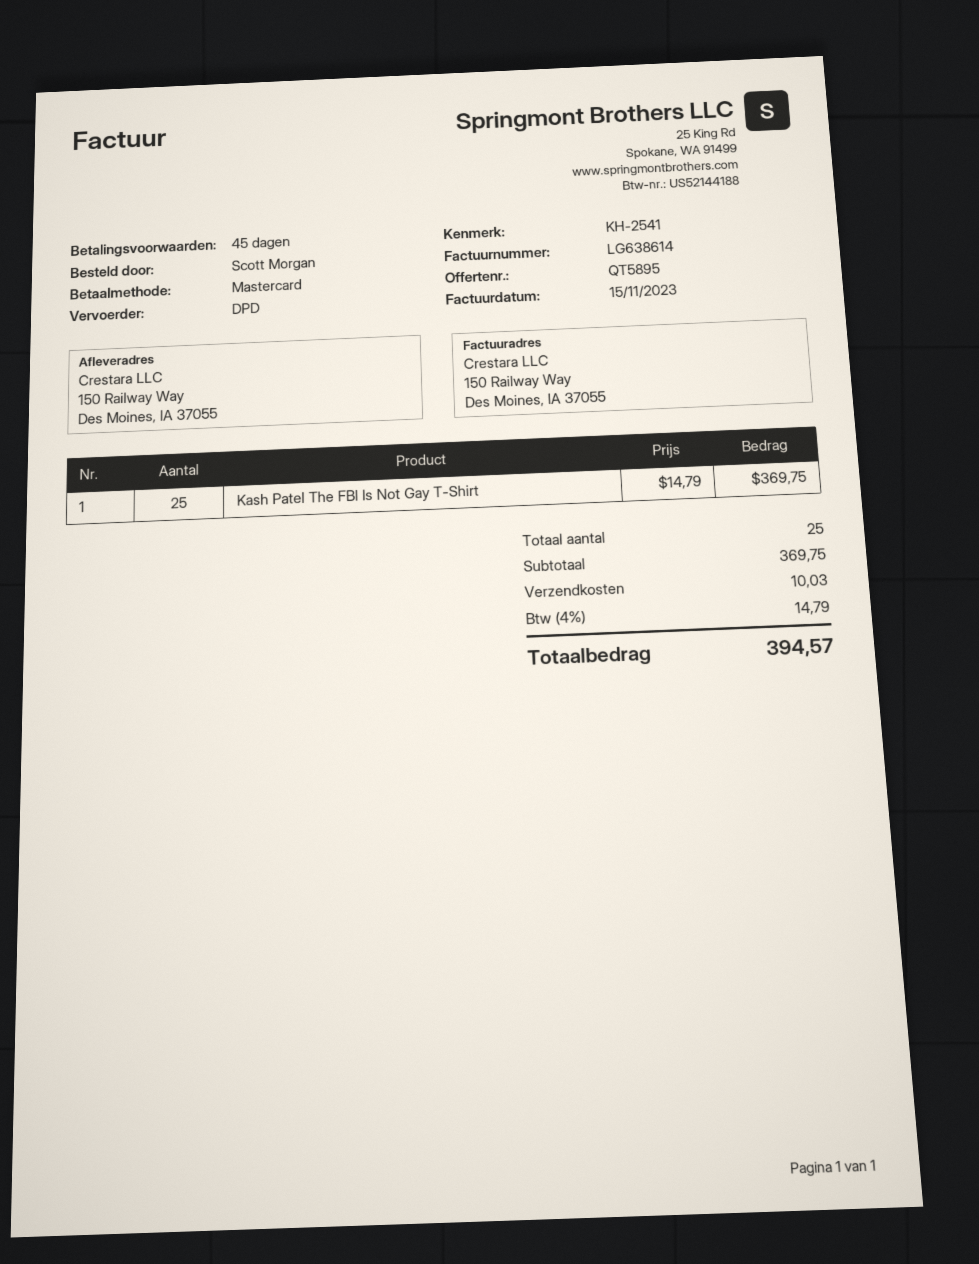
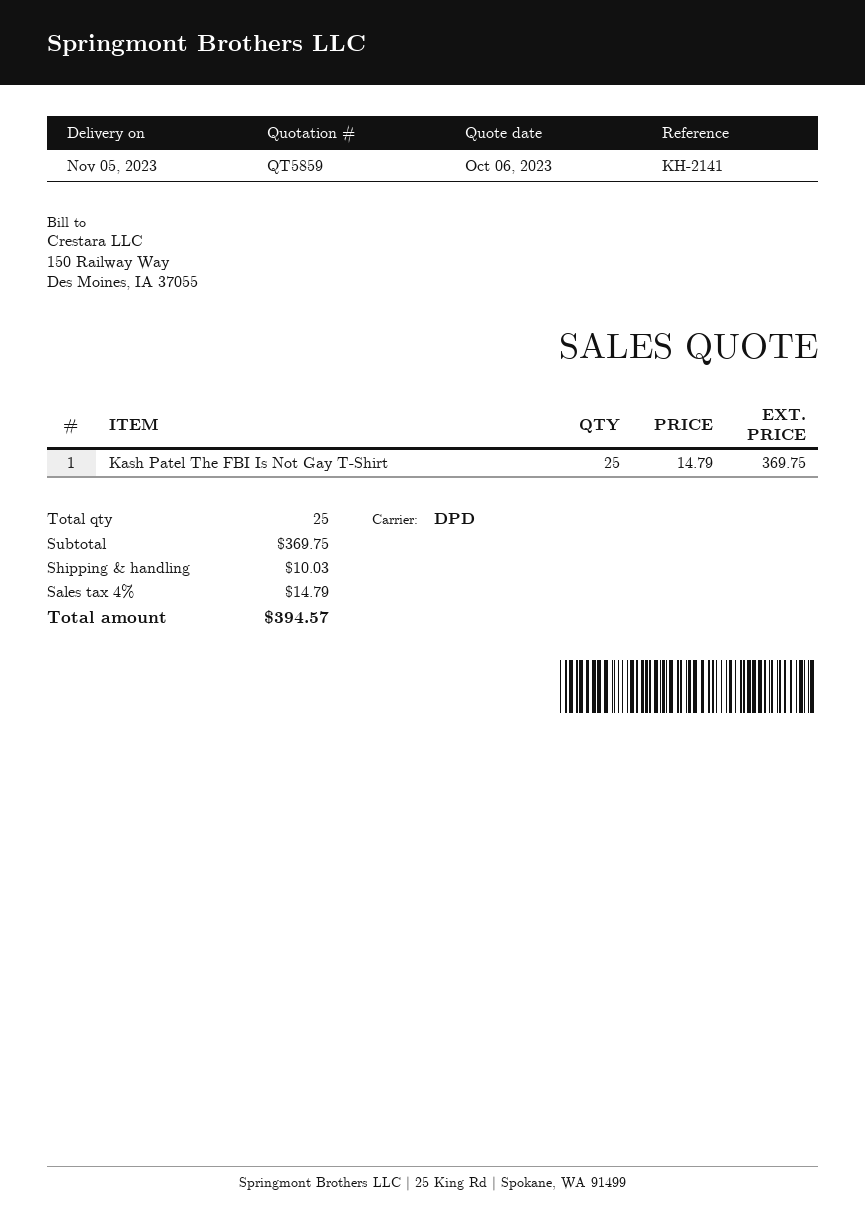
quote number: QT5895 -> QT5859
reference: KH-2541 -> KH-2141

